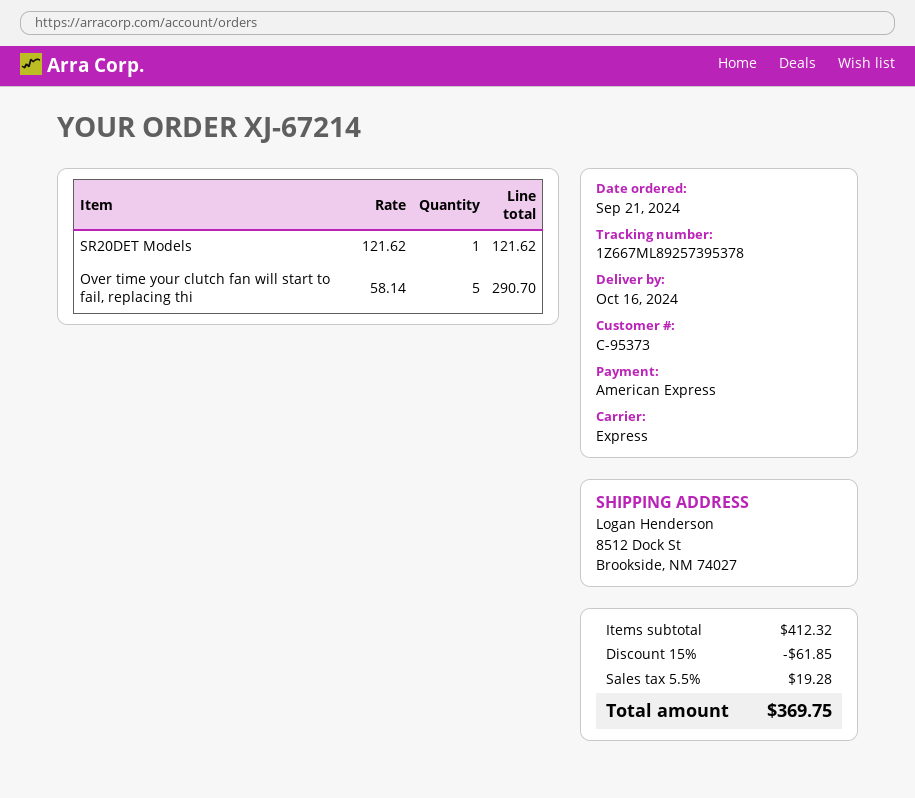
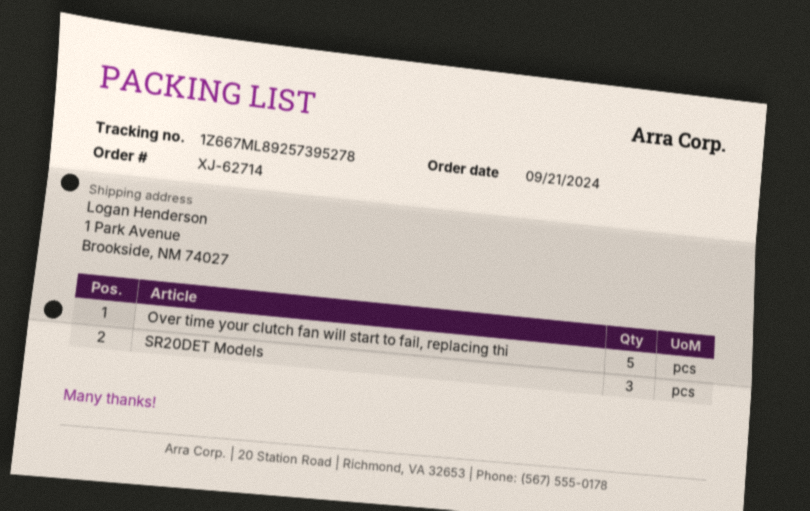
order number: XJ-67214 -> XJ-62714
tracking number: 1Z667ML89257395378 -> 1Z667ML89257395278
ship to: 8512 Dock St, Brookside, NM 74027 -> 1 Park Avenue, Brookside, NM 74027
SR20DET Models: 1 -> 3

